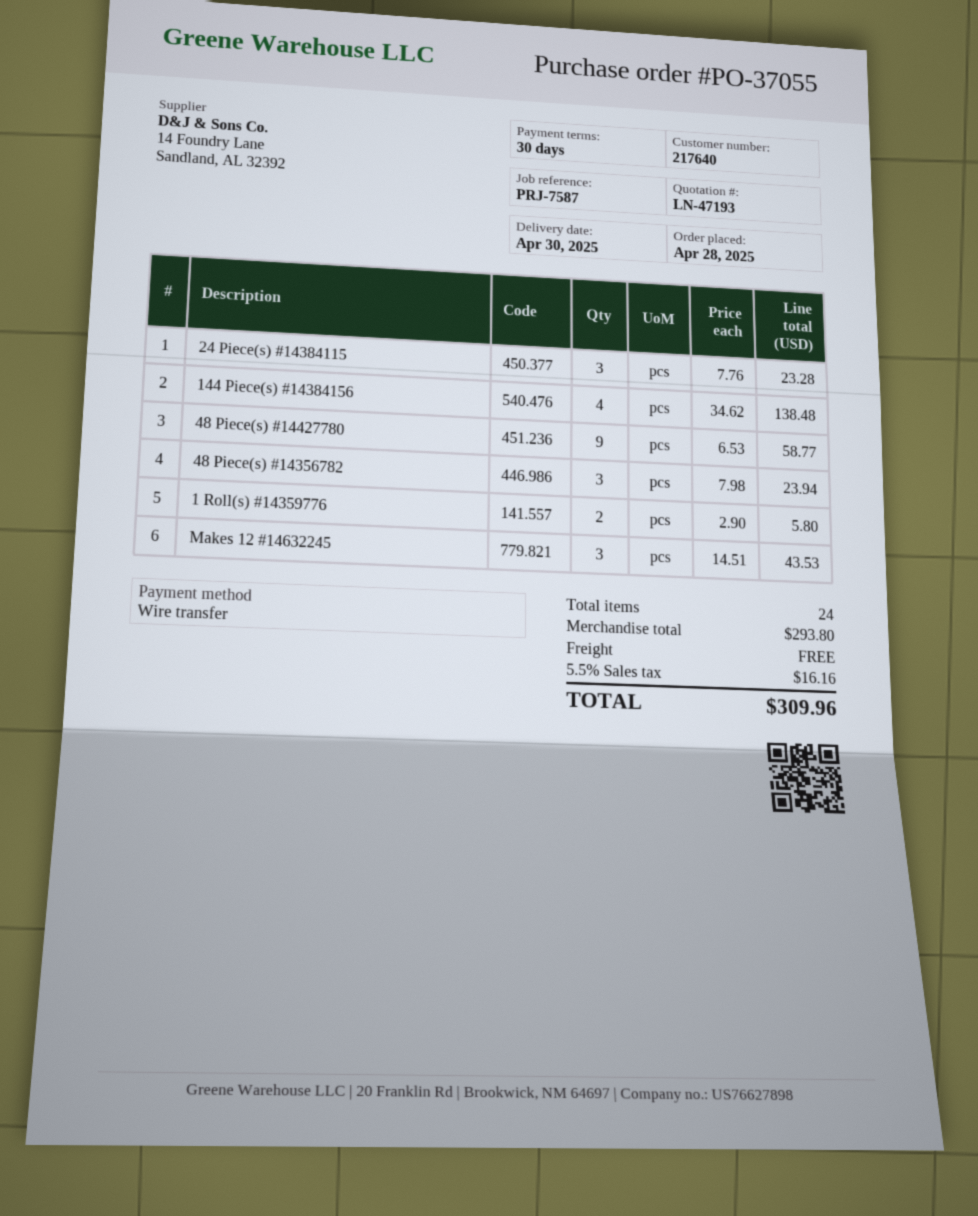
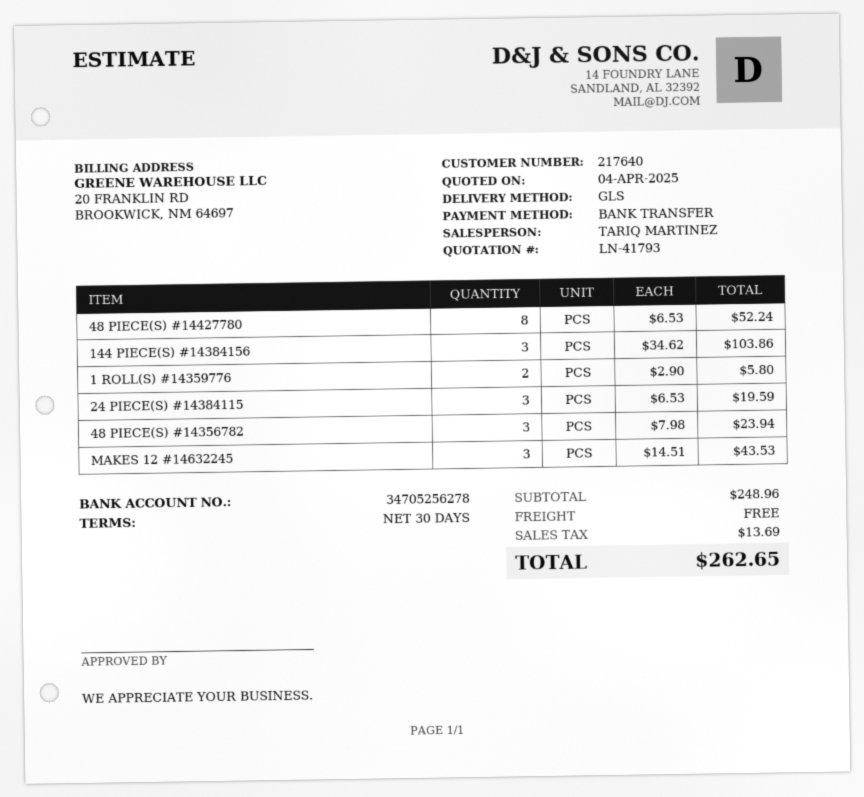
quote number: LN-47193 -> LN-41793
24 Piece(s) #14384115: 3 x 7.76 = 23.28 -> 3 x 6.53 = 19.59
144 Piece(s) #14384156: 4 x 34.62 = 138.48 -> 3 x 34.62 = 103.86
48 Piece(s) #14427780: 9 x 6.53 = 58.77 -> 8 x 6.53 = 52.24
subtotal: 293.80 -> 248.96
tax: 16.16 -> 13.69
total: 309.96 -> 262.65

